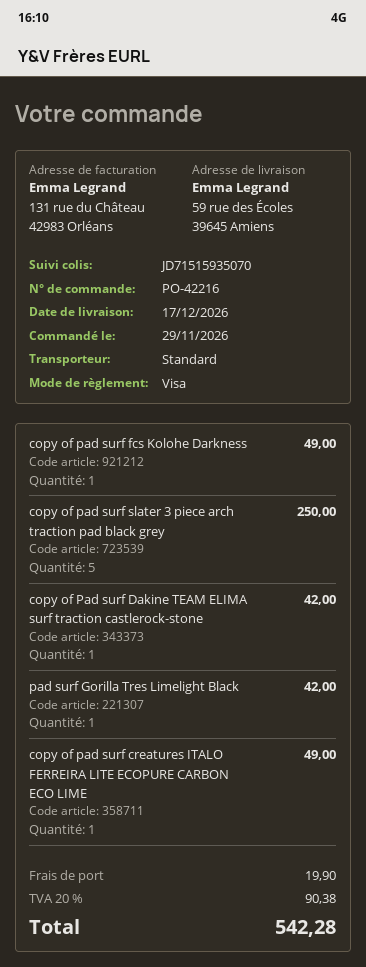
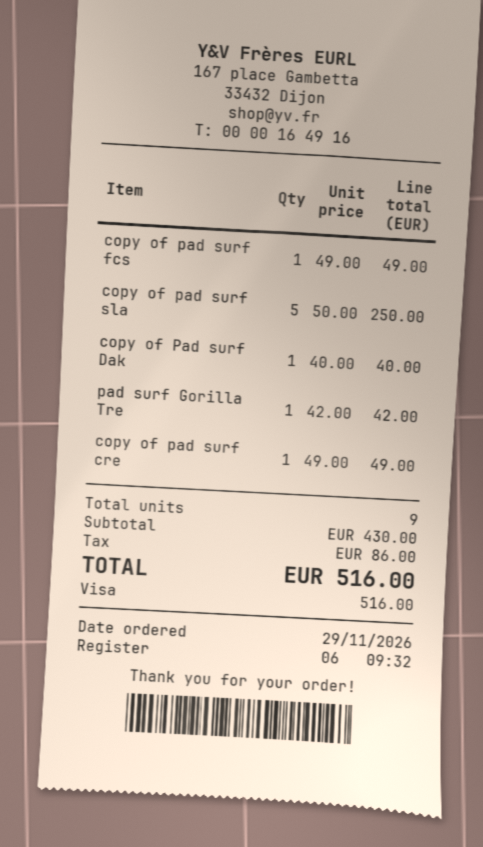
copy of Pad surf Dakine TEAM ELIMA surf traction castlerock-stone: 1 for 42.00 -> 1 for 40.00
shipping: 19.90 -> none
tax: 90.38 -> 86.00
total: 542.28 -> 516.00

